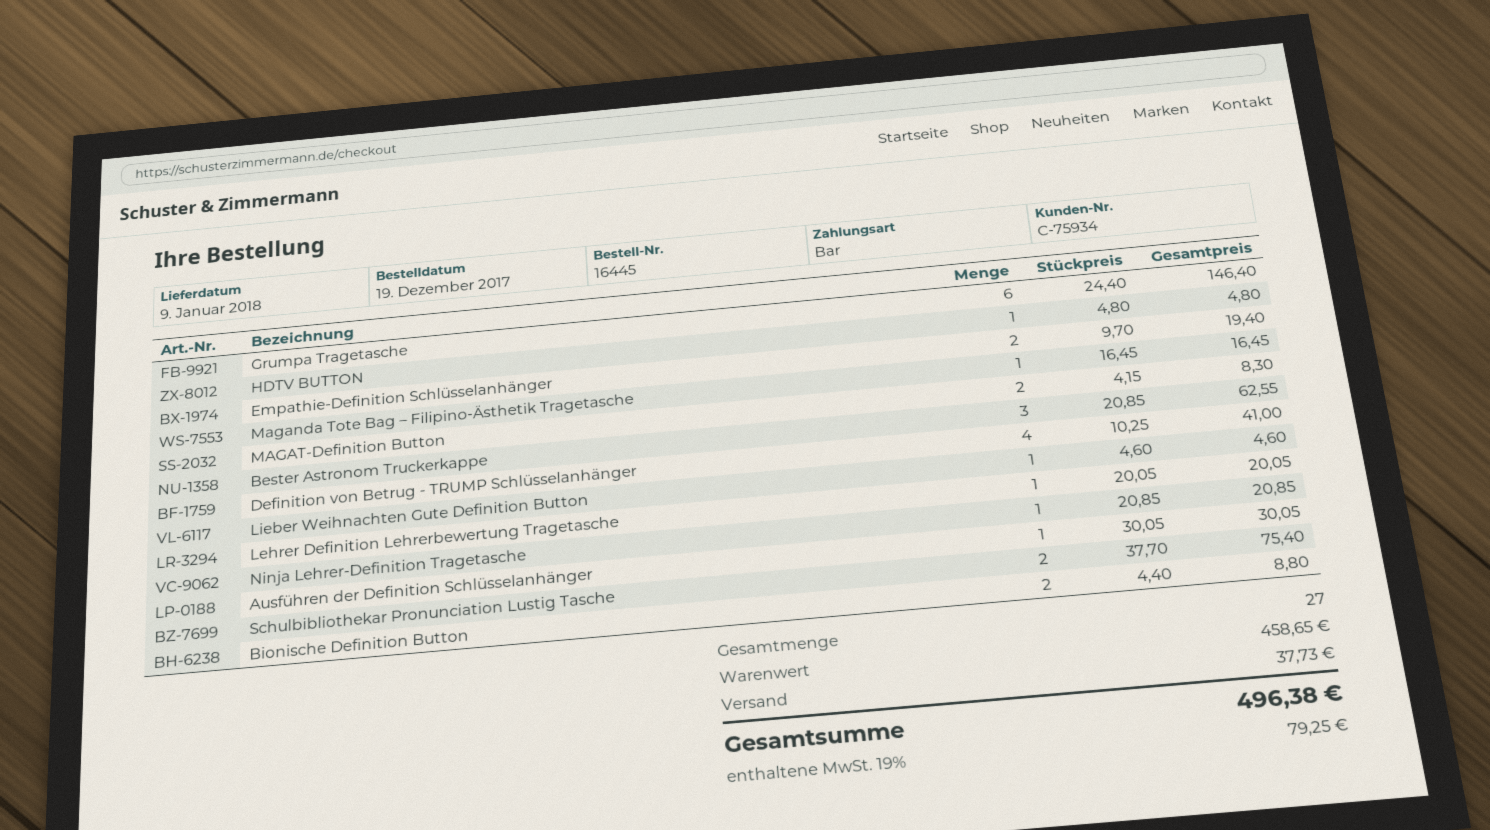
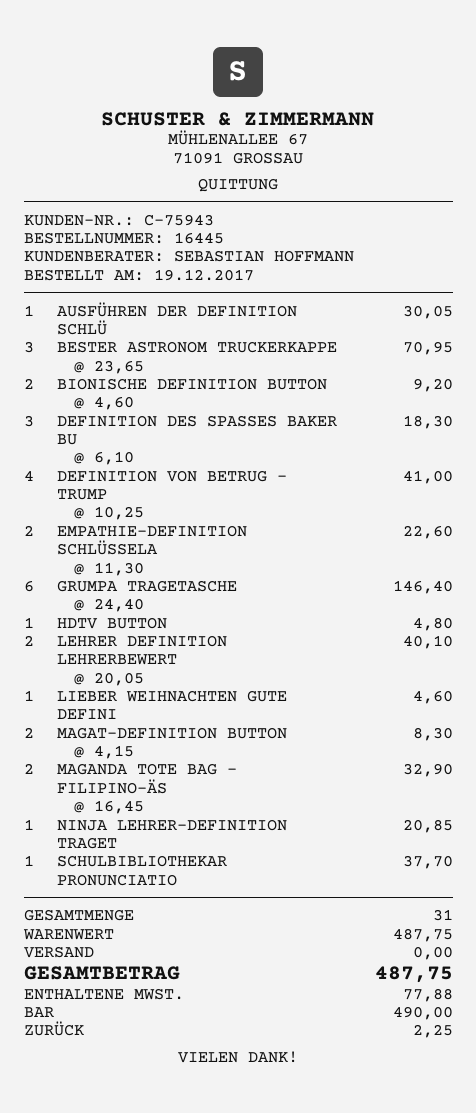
customer number: C-75934 -> C-75943
Empathie-Definition Schlüsselanhänger: 2 x 9.70 = 19.40 -> 2 x 11.30 = 22.60
Maganda Tote Bag – Filipino-Ästhetik Tragetasche: 1 x 16.45 = 16.45 -> 2 x 16.45 = 32.90
Bester Astronom Truckerkappe: 3 x 20.85 = 62.55 -> 3 x 23.65 = 70.95
Lehrer Definition Lehrerbewertung Tragetasche: 1 x 20.05 = 20.05 -> 2 x 20.05 = 40.10
Schulbibliothekar Pronunciation Lustig Tasche: 2 x 37.70 = 75.40 -> 1 x 37.70 = 37.70
Bionische Definition Button: 2 x 4.40 = 8.80 -> 2 x 4.60 = 9.20
DEFINITION DES SPASSES BAKER BU: none -> 3 x 6.10 = 18.30
total quantity: 27 -> 31
subtotal: 458.65 -> 487.75
shipping: 37.73 -> 0.00
tax: 79.25 -> 77.88
total: 496.38 -> 487.75

